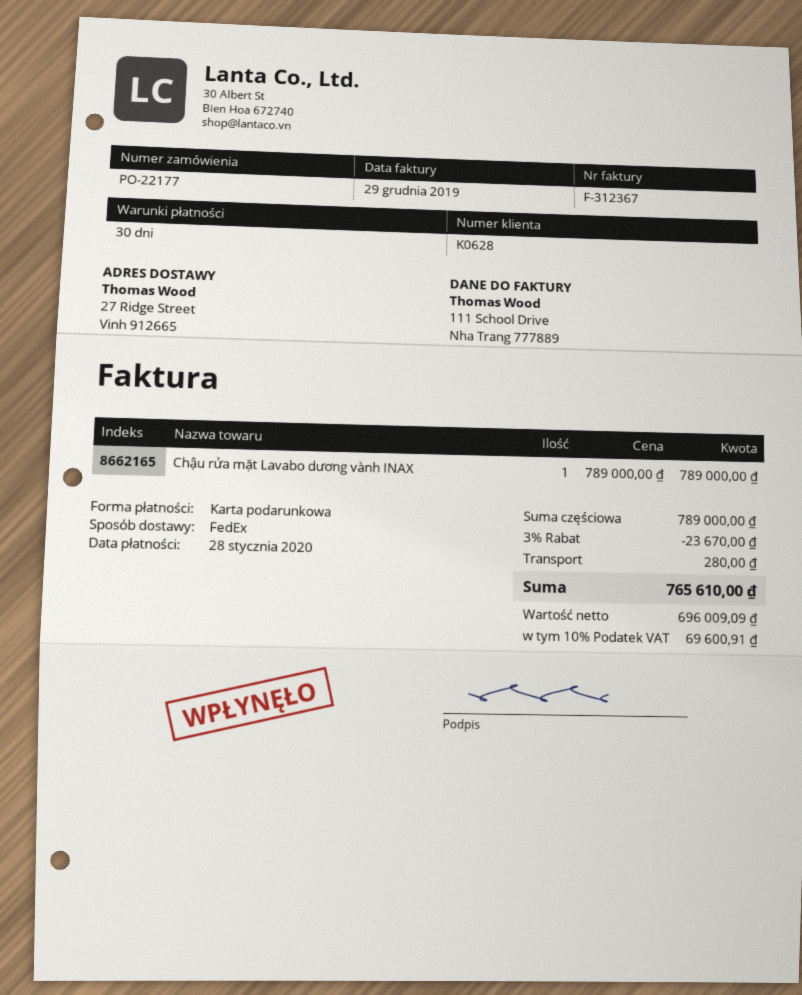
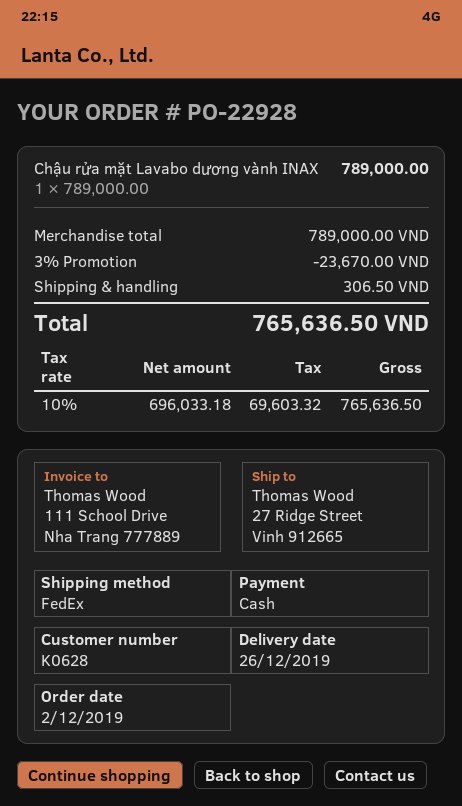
order number: PO-22177 -> PO-22928
payment method: gift card -> cash
shipping: 280.00 -> 306.50
net: 696009.09 -> 696033.18
tax: 10% = 69600.91 -> 10% = 69603.32
total: 765610.00 -> 765636.50

